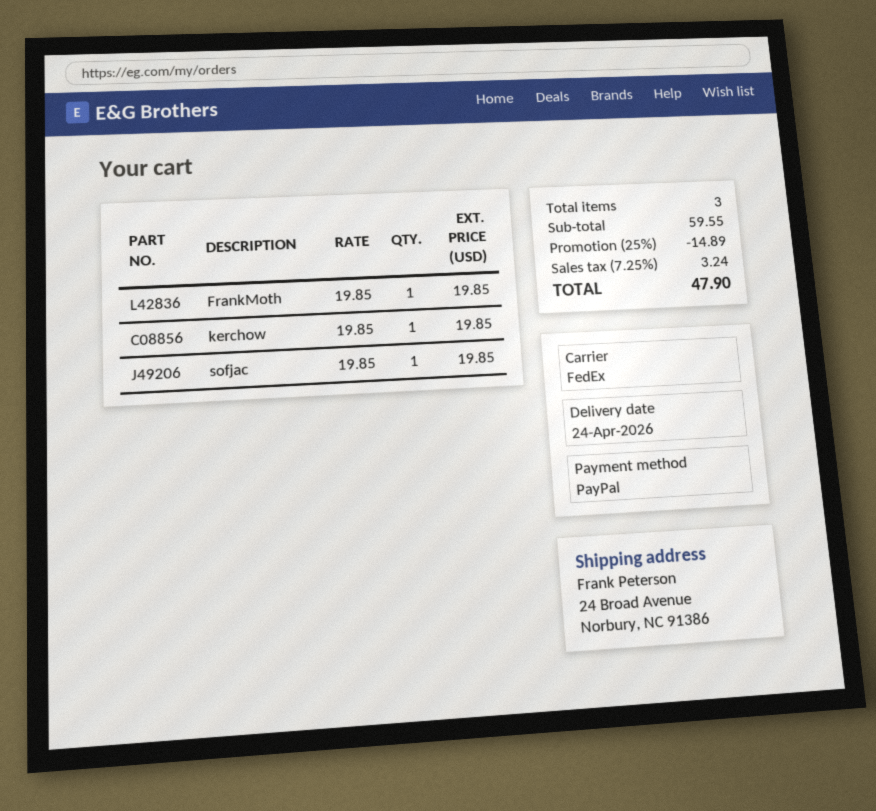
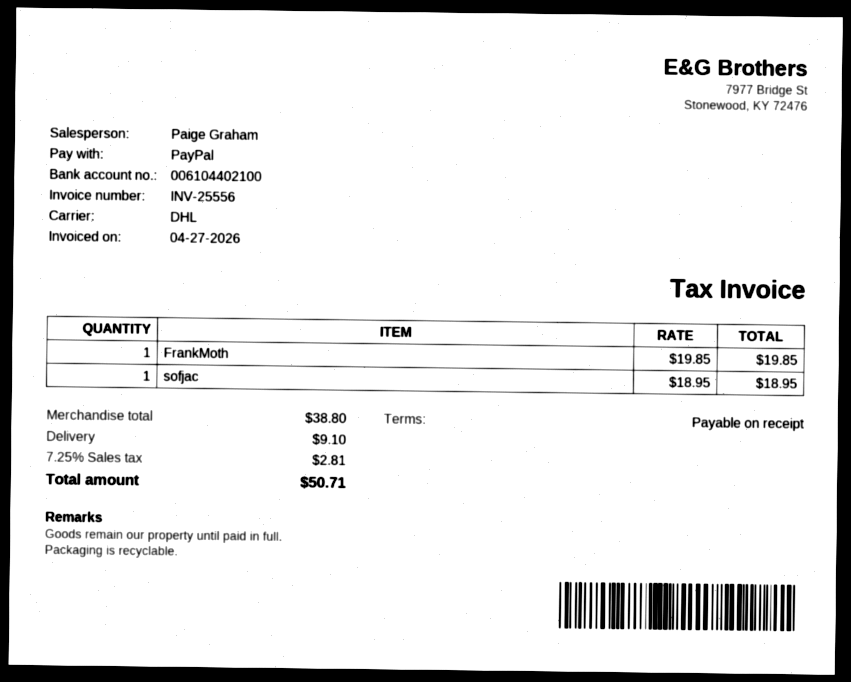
shipping method: FedEx -> DHL
kerchow: 1 x 19.85 = 19.85 -> none
sofjac: 1 x 19.85 = 19.85 -> 1 x 18.95 = 18.95
subtotal: 59.55 -> 38.80
discount: 25% = 14.89 -> none
shipping: none -> 9.10
tax: 7.25% = 3.24 -> 7.25% = 2.81
total: 47.90 -> 50.71

